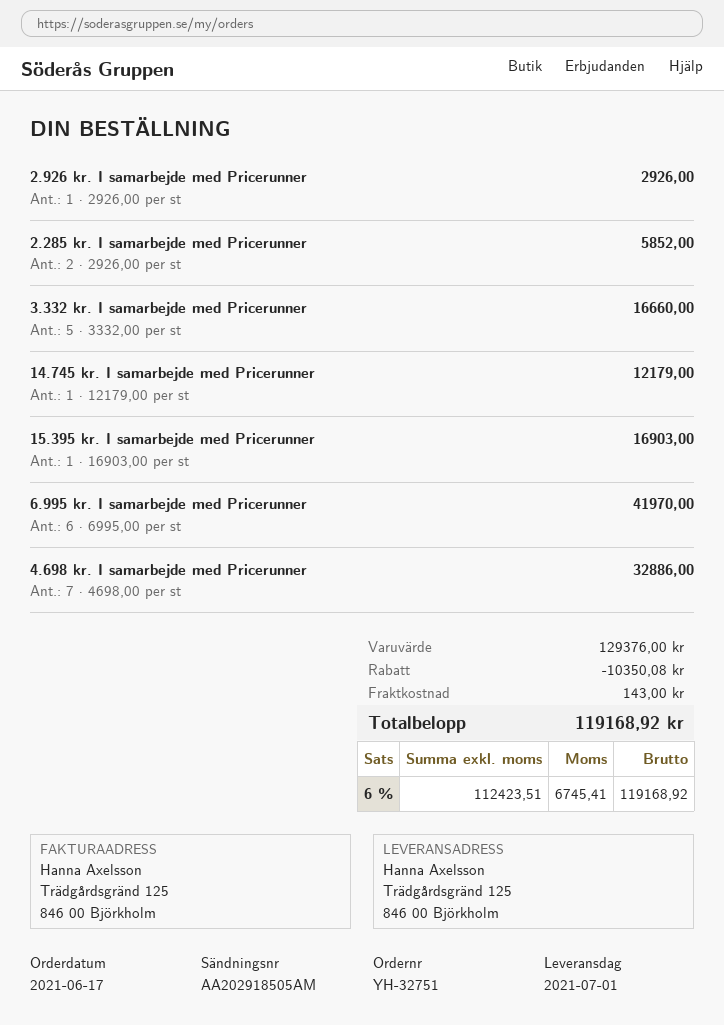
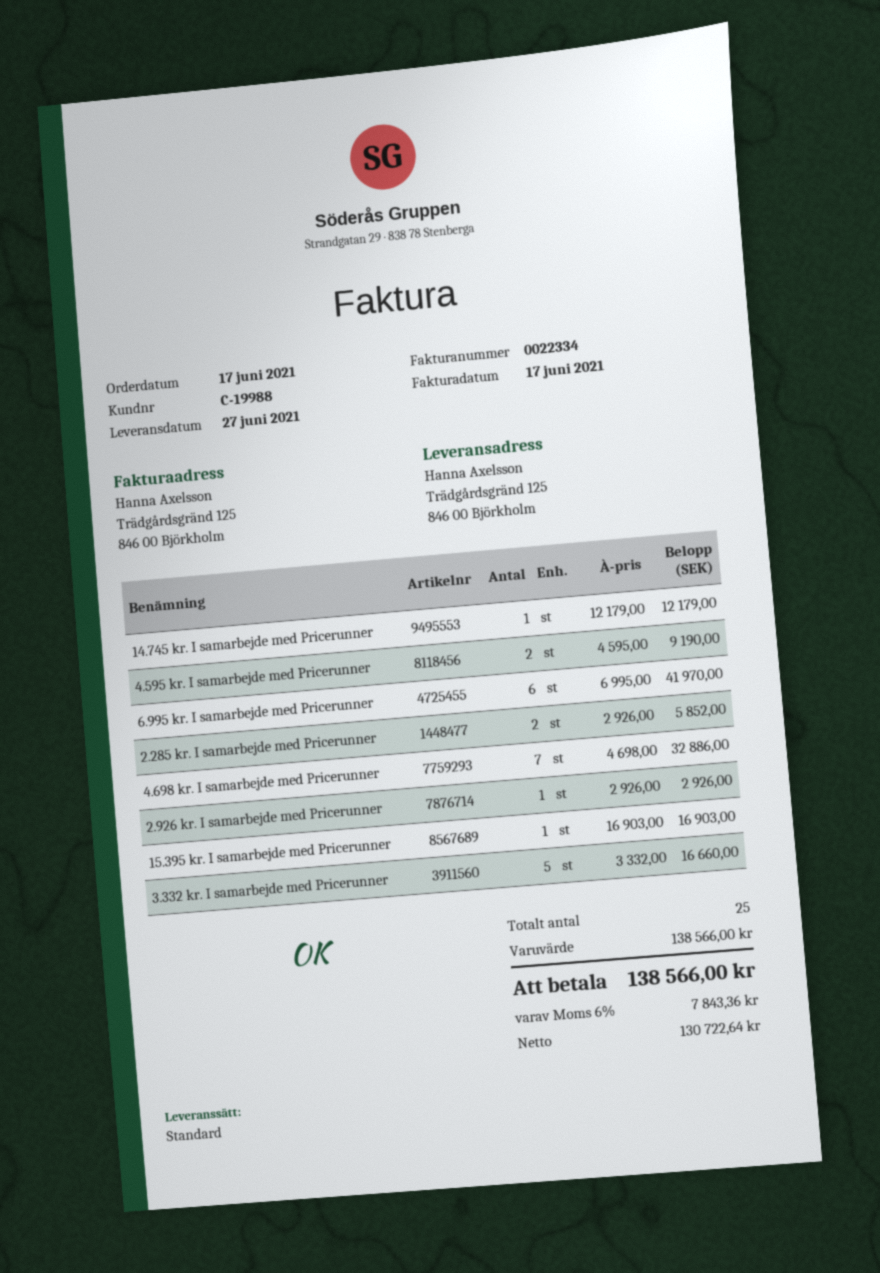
delivery date: 2021-07-01 -> 2021-06-27
4.595 kr. I samarbejde med Pricerunner: none -> 2 x 4595.00 = 9190.00
subtotal: 129376.00 -> 138566.00
discount: 10350.08 -> none
shipping: 143.00 -> none
net: 112423.51 -> 130722.64
tax: 6% = 6745.41 -> 6% = 7843.36
total: 119168.92 -> 138566.00

